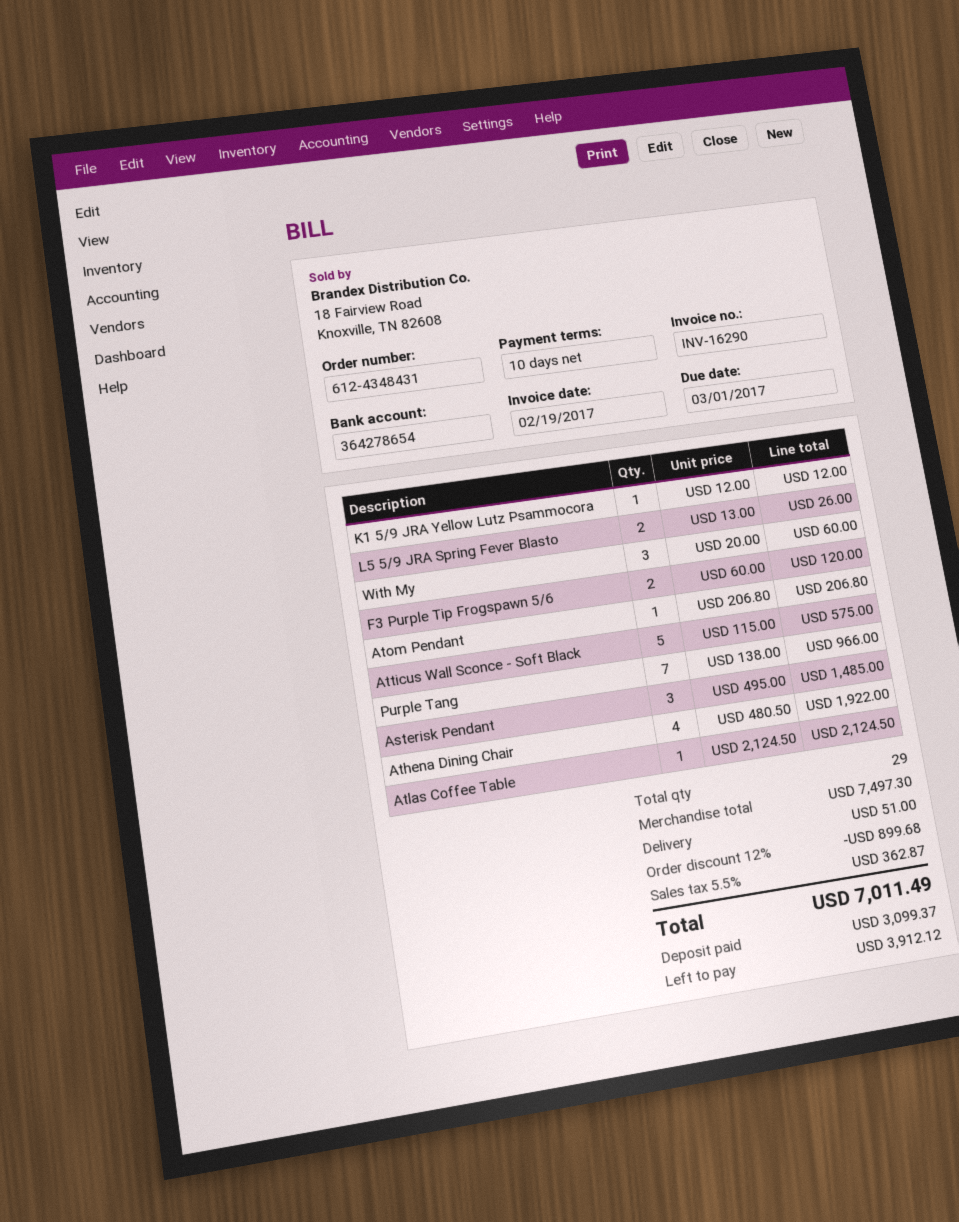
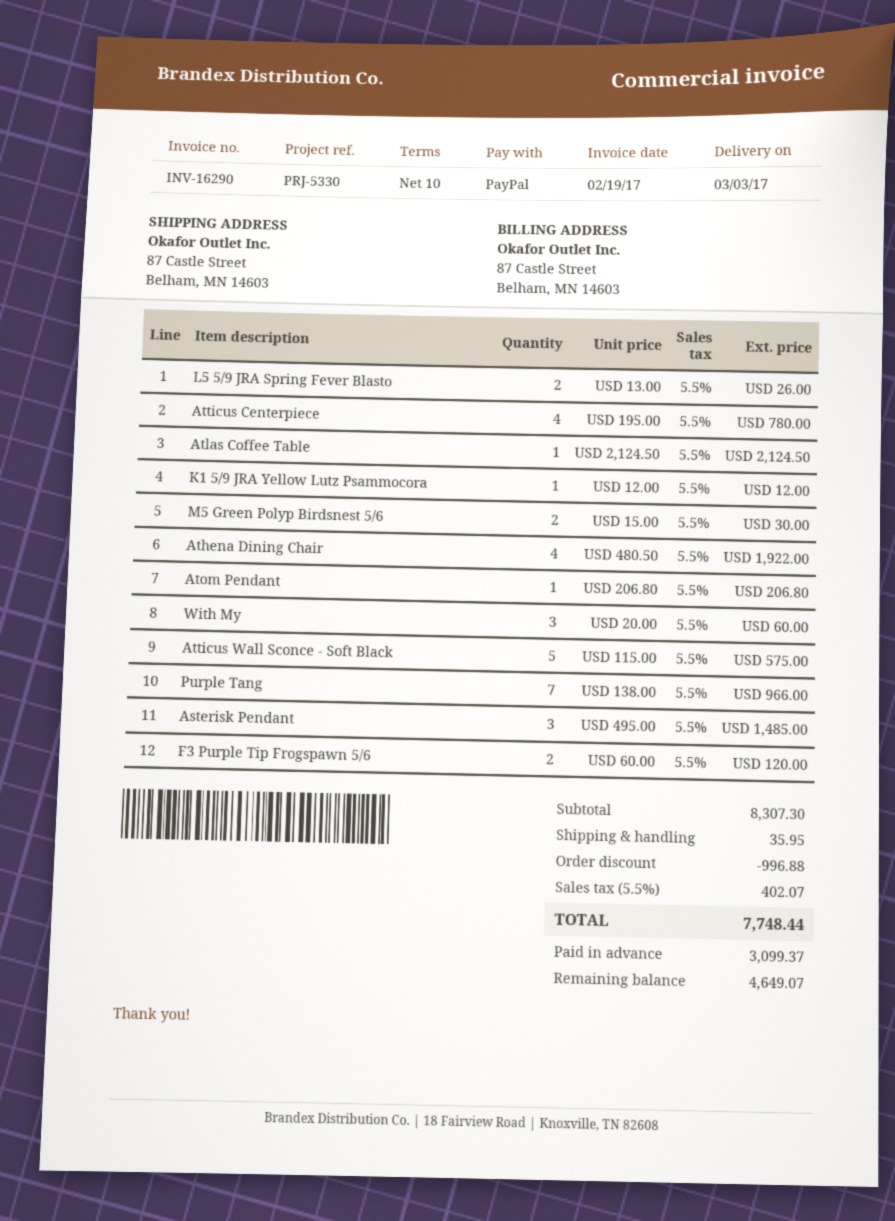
Atticus Centerpiece: none -> 4 x 195.00 = 780.00
M5 Green Polyp Birdsnest 5/6: none -> 2 x 15.00 = 30.00
subtotal: 7497.30 -> 8307.30
discount: 899.68 -> 996.88
shipping: 51.00 -> 35.95
tax: 5.5% = 362.87 -> 5.5% = 402.07
total: 7011.49 -> 7748.44
balance: 3912.12 -> 4649.07

